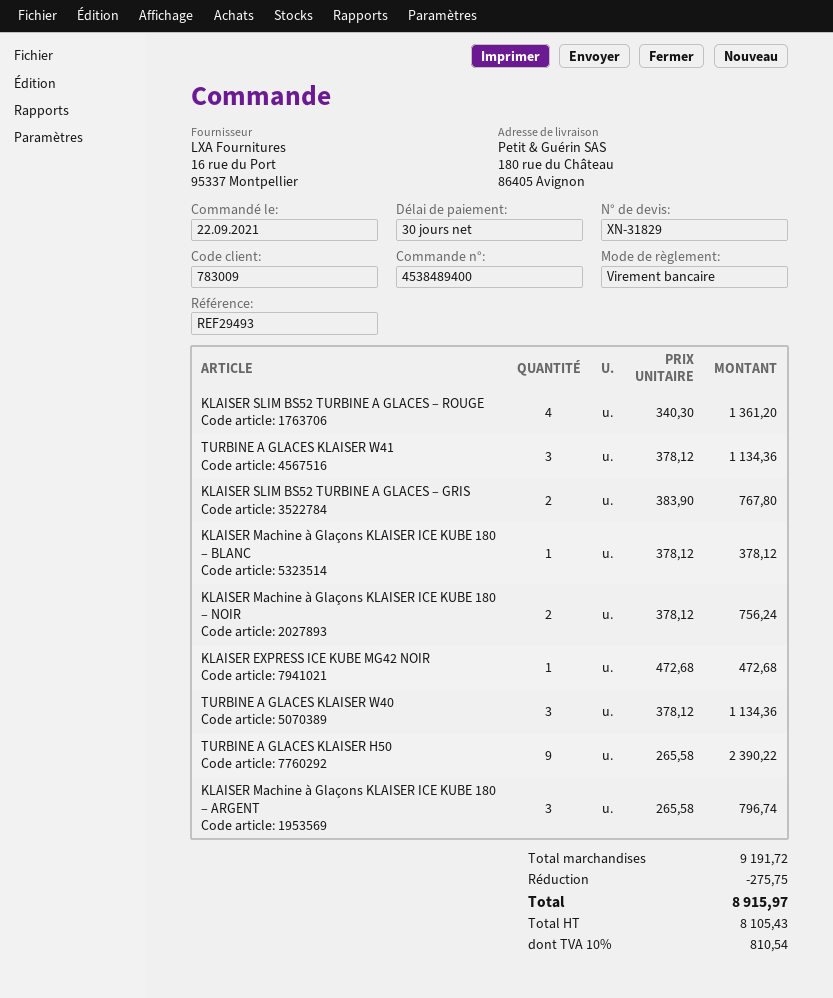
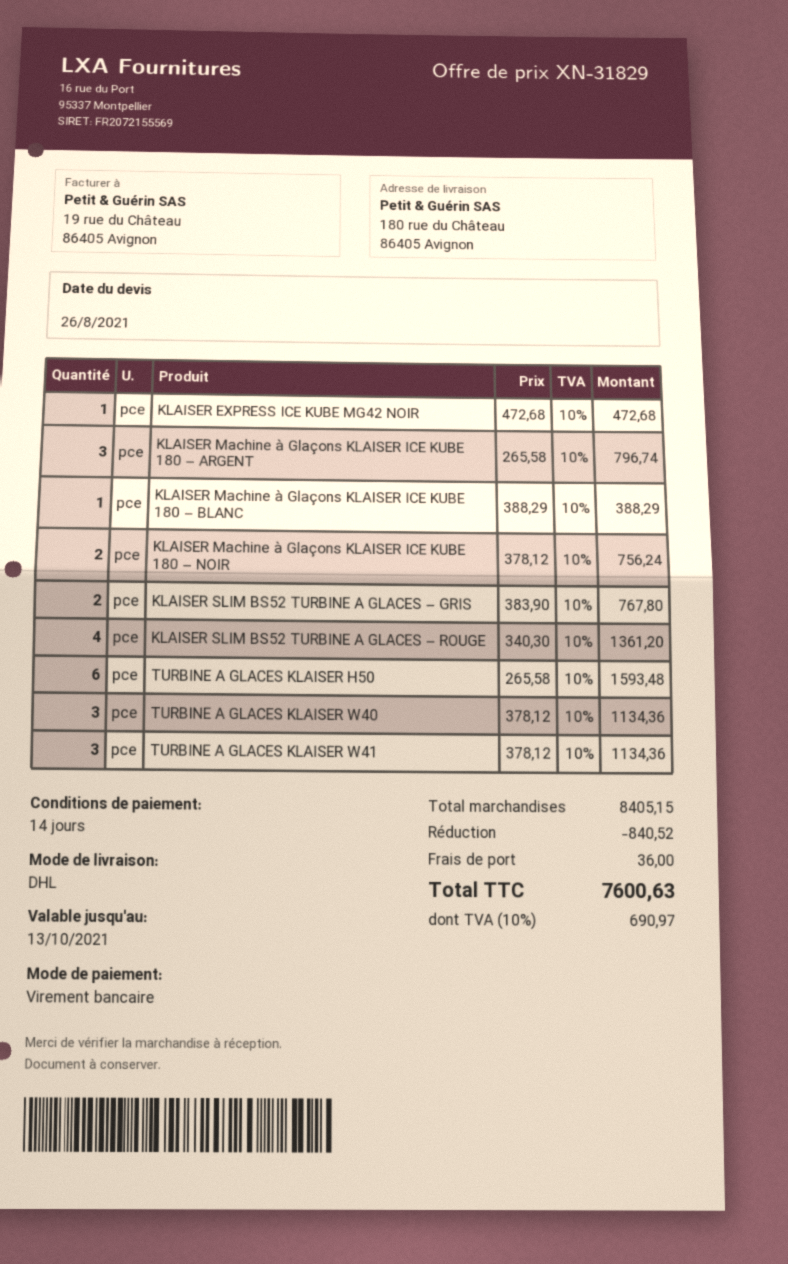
payment terms: 30 days -> 14 days
KLAISER Machine à Glaçons KLAISER ICE KUBE 180 – BLANC: 1 x 378.12 = 378.12 -> 1 x 388.29 = 388.29
TURBINE A GLACES KLAISER H50: 9 x 265.58 = 2390.22 -> 6 x 265.58 = 1593.48
subtotal: 9191.72 -> 8405.15
discount: 275.75 -> 840.52
shipping: none -> 36.00
tax: 10% = 810.54 -> 10% = 690.97
total: 8915.97 -> 7600.63

